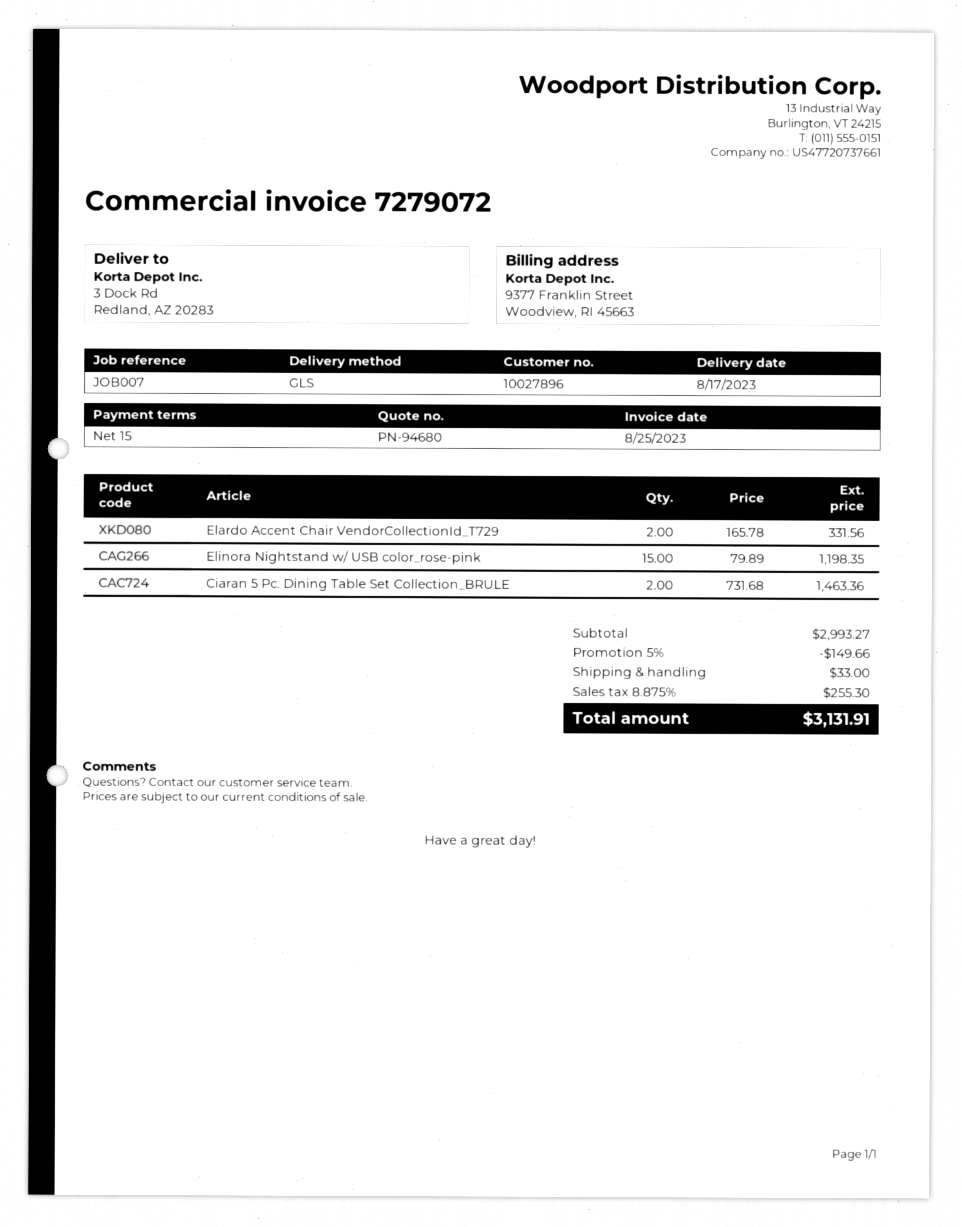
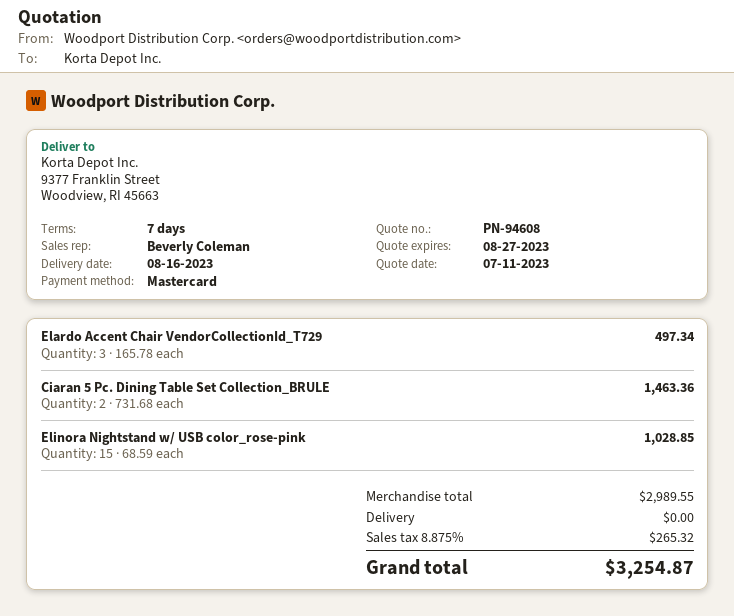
quote number: PN-94680 -> PN-94608
delivery date: 2023-08-17 -> 2023-08-16
payment terms: 15 days -> 7 days
ship to: 3 Dock Rd, Redland, AZ 20283 -> 9377 Franklin Street, Woodview, RI 45663
Elardo Accent Chair VendorCollectionId_T729: 2 x 165.78 = 331.56 -> 3 x 165.78 = 497.34
Elinora Nightstand w/ USB color_rose-pink: 15 x 79.89 = 1198.35 -> 15 x 68.59 = 1028.85
subtotal: 2993.27 -> 2989.55
discount: 5% = 149.66 -> none
shipping: 33.00 -> 0.00
tax: 8.875% = 255.30 -> 8.875% = 265.32
total: 3131.91 -> 3254.87

